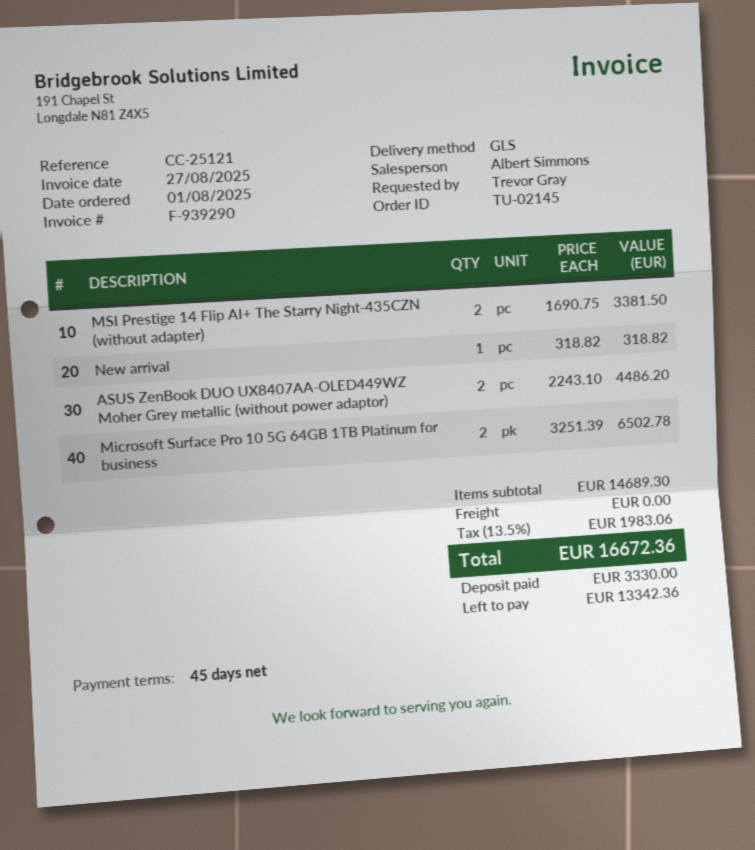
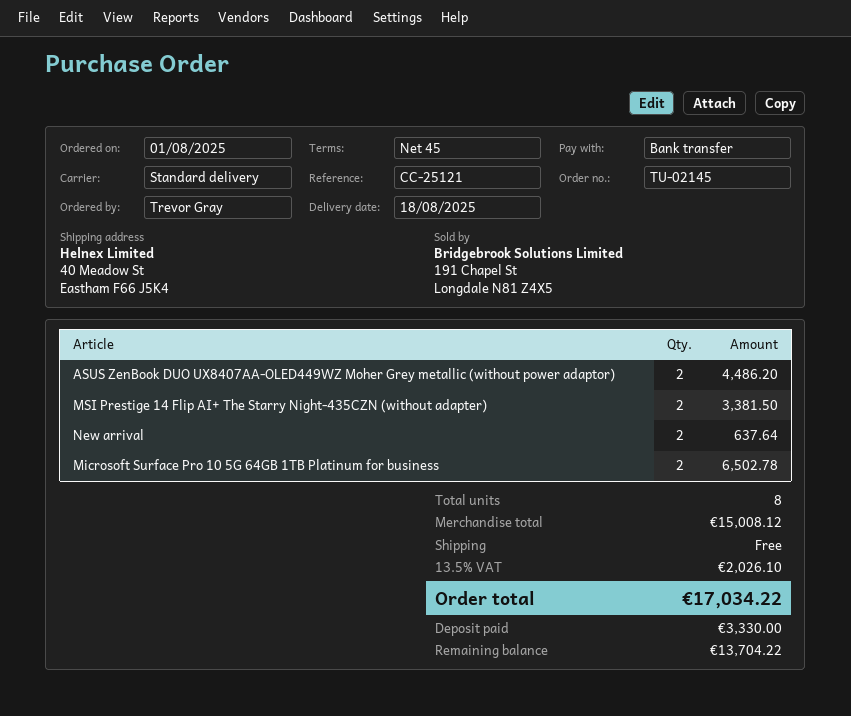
shipping method: GLS -> standard
New arrival: 1 for 318.82 -> 2 for 637.64
subtotal: 14689.30 -> 15008.12
tax: 13.5% = 1983.06 -> 13.5% = 2026.10
total: 16672.36 -> 17034.22
balance: 13342.36 -> 13704.22

